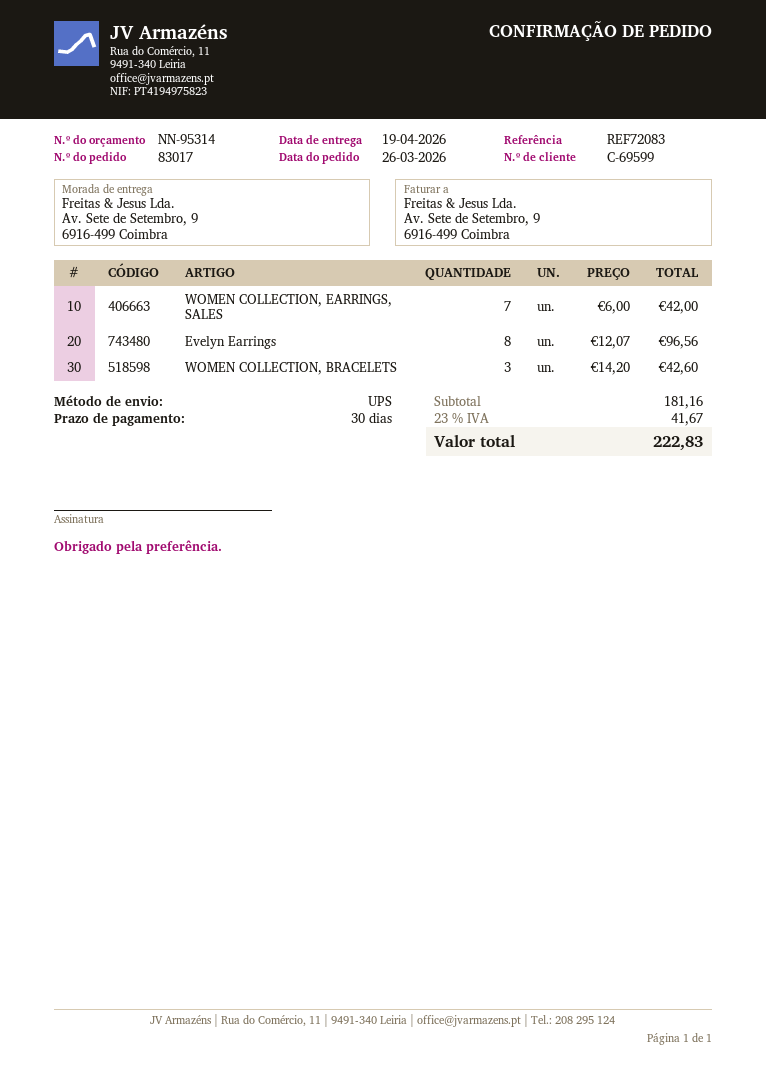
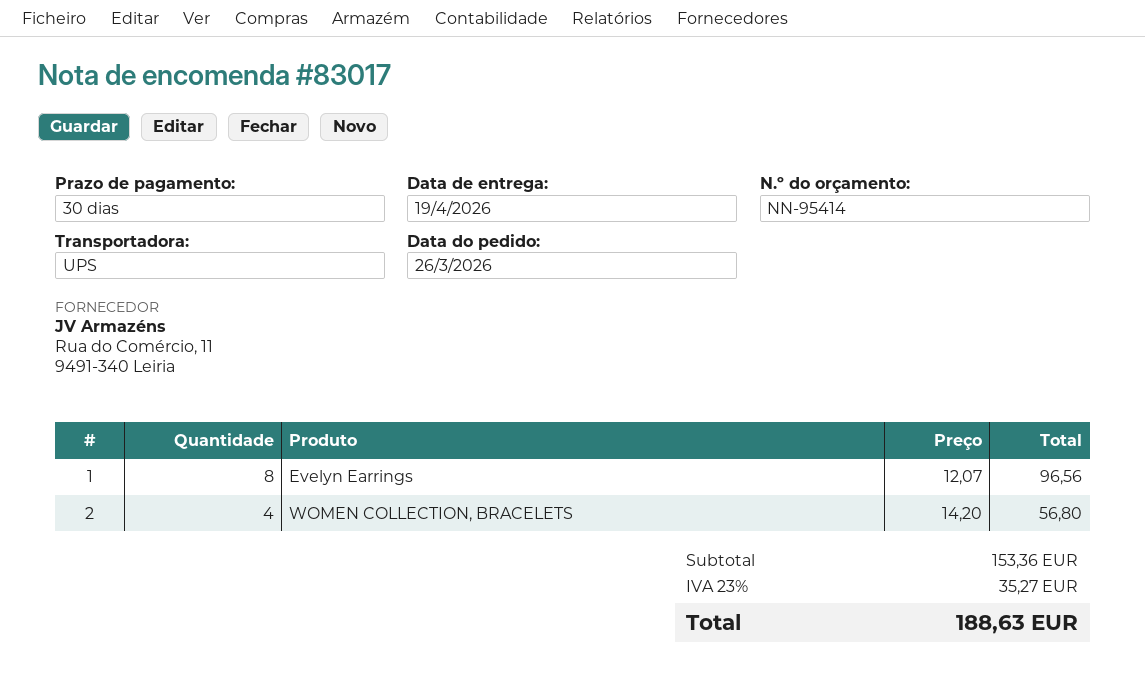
quote number: NN-95314 -> NN-95414
WOMEN COLLECTION, EARRINGS, SALES: 7 x 6.00 = 42.00 -> none
WOMEN COLLECTION, BRACELETS: 3 x 14.20 = 42.60 -> 4 x 14.20 = 56.80
subtotal: 181.16 -> 153.36
tax: 23% = 41.67 -> 23% = 35.27
total: 222.83 -> 188.63

